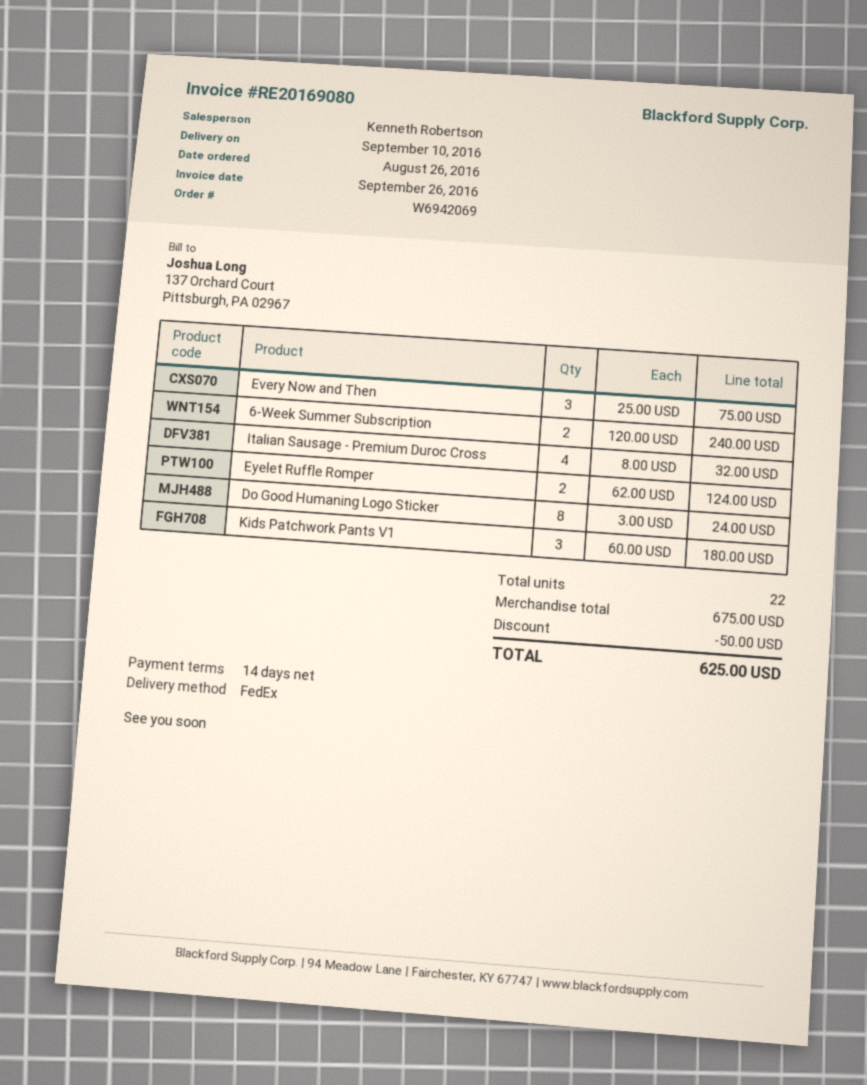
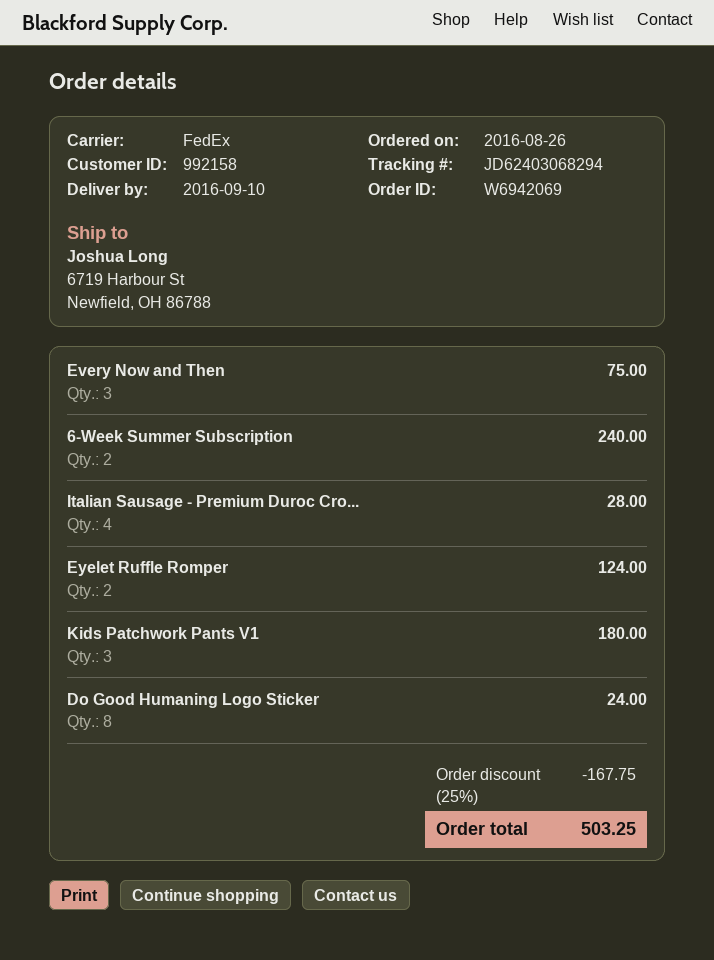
Italian Sausage - Premium Duroc Cross: 4 for 32.00 -> 4 for 28.00
discount: 50.00 -> 167.75
total: 625.00 -> 503.25

